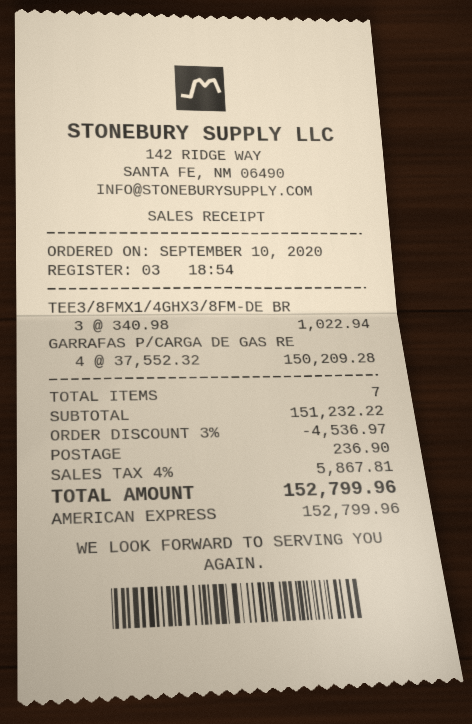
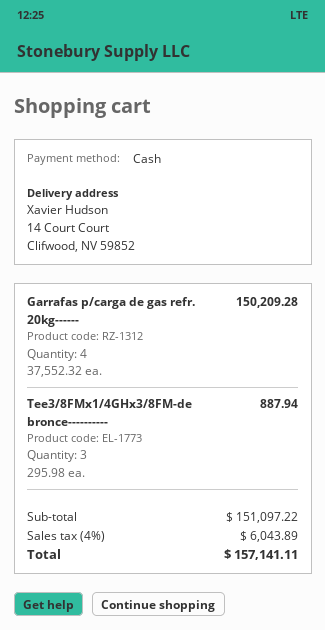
payment method: American Express -> cash
TEE3/8FMX1/4GHX3/8FM-DE BR: 3 x 340.98 = 1022.94 -> 3 x 295.98 = 887.94
subtotal: 151232.22 -> 151097.22
discount: 3% = 4536.97 -> none
shipping: 236.90 -> none
tax: 4% = 5867.81 -> 4% = 6043.89
total: 152799.96 -> 157141.11

